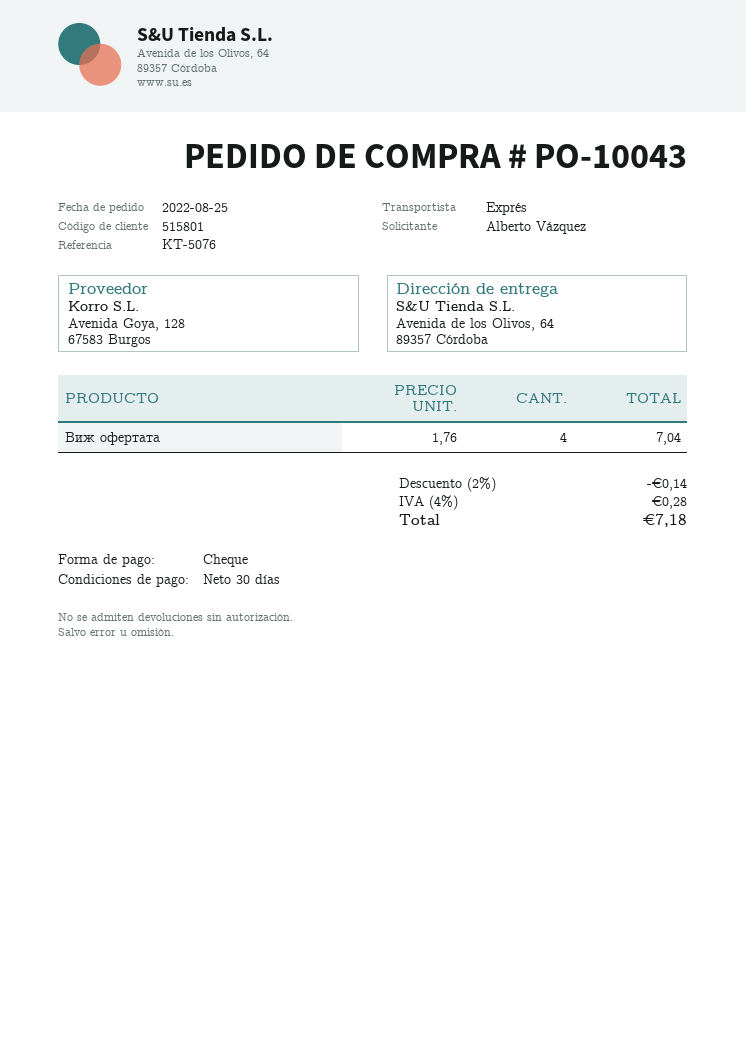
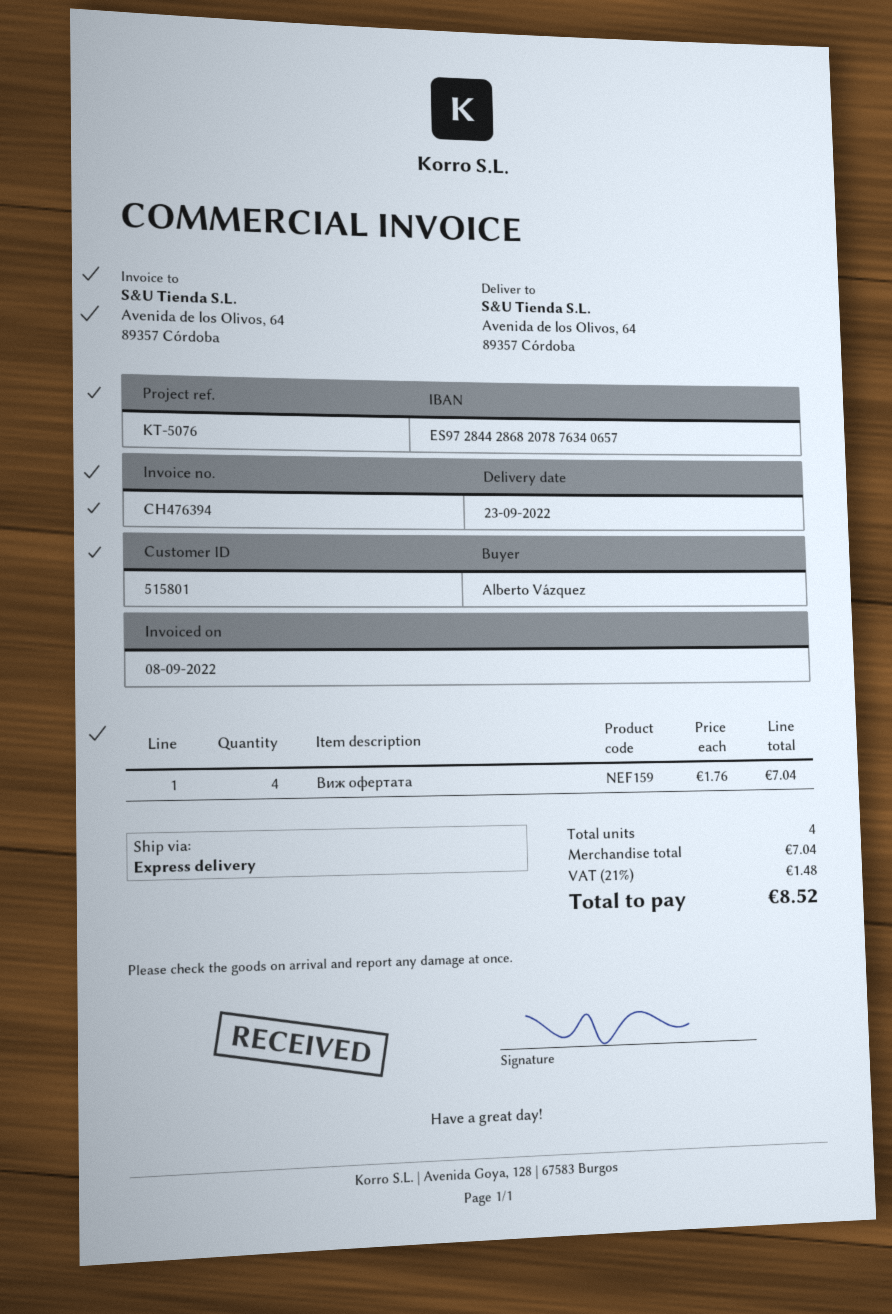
discount: 2% = 0.14 -> none
tax: 4% = 0.28 -> 21% = 1.48
total: 7.18 -> 8.52

